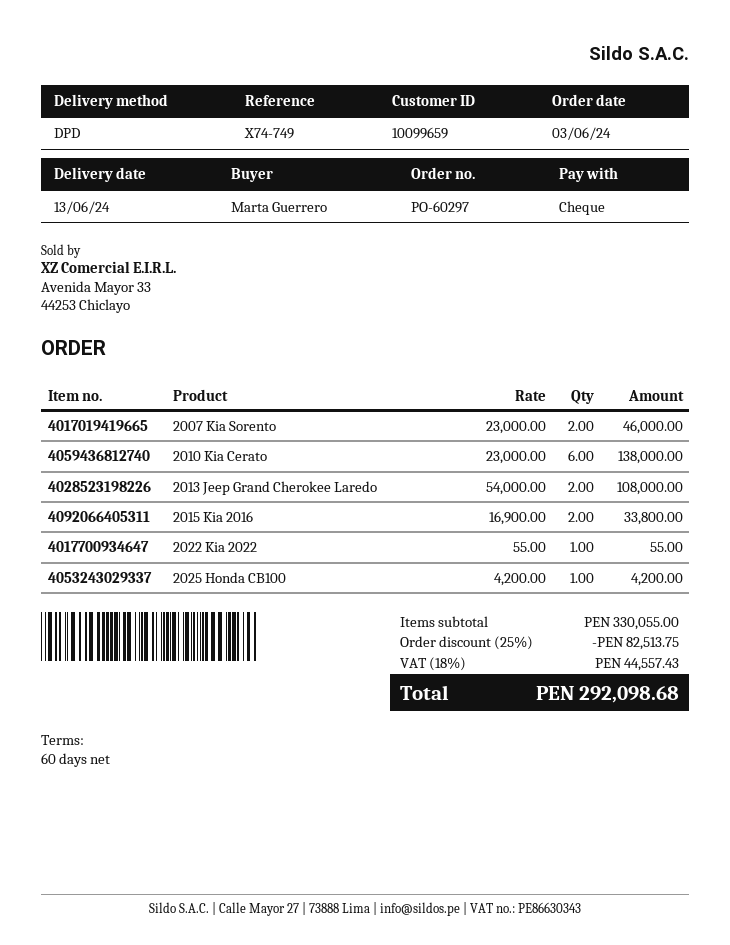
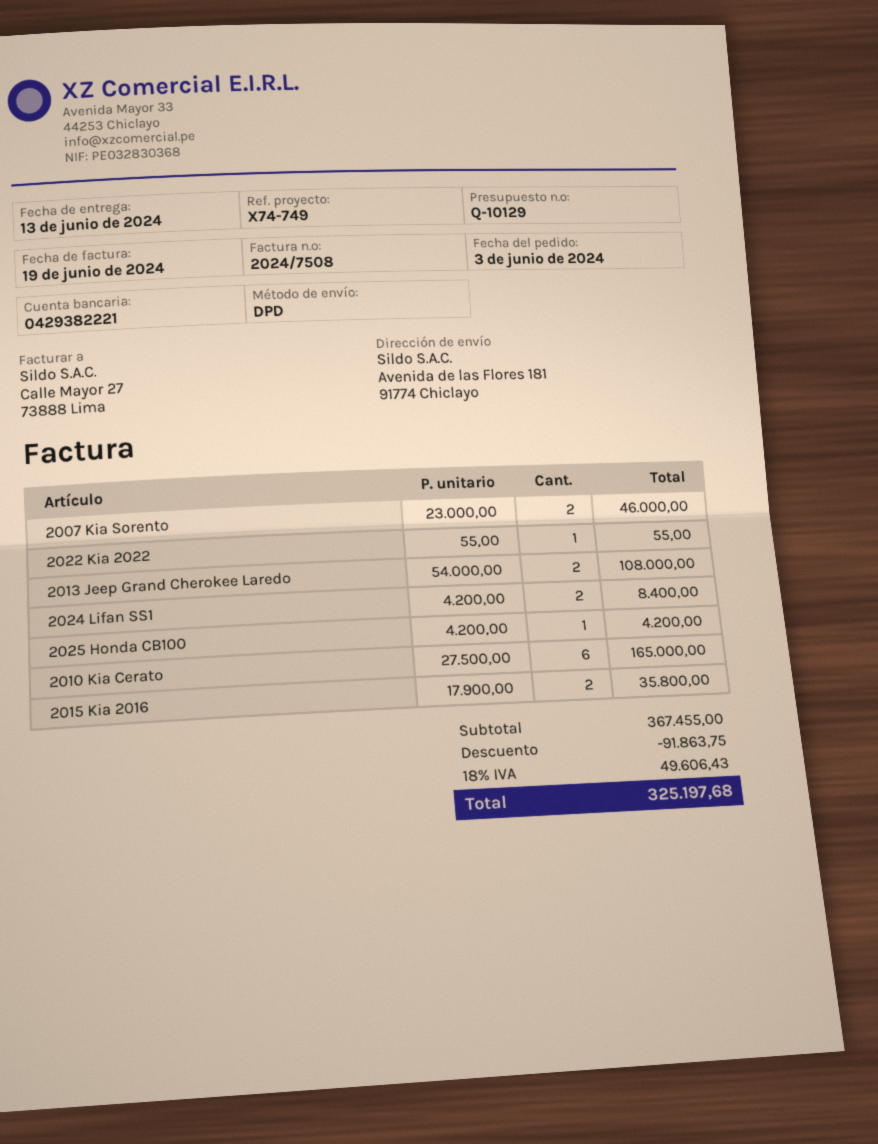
2010 Kia Cerato: 6 x 23000.00 = 138000.00 -> 6 x 27500.00 = 165000.00
2015 Kia 2016: 2 x 16900.00 = 33800.00 -> 2 x 17900.00 = 35800.00
2024 Lifan SS1: none -> 2 x 4200.00 = 8400.00
subtotal: 330055.00 -> 367455.00
discount: 82513.75 -> 91863.75
tax: 18% = 44557.43 -> 18% = 49606.43
total: 292098.68 -> 325197.68

